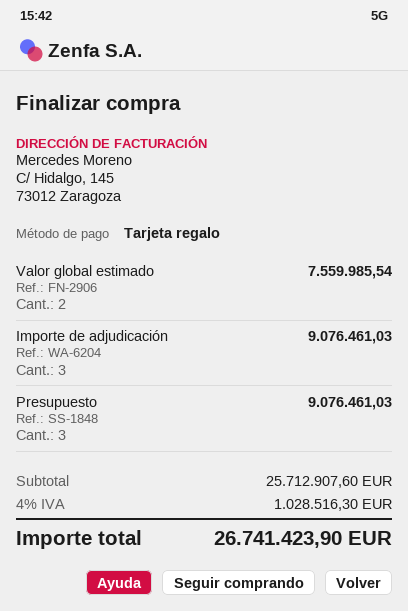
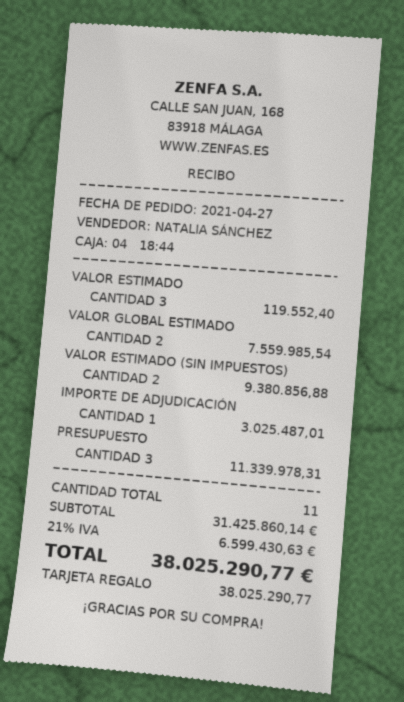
Importe de adjudicación: 3 for 9076461.03 -> 1 for 3025487.01
Presupuesto: 3 for 9076461.03 -> 3 for 11339978.31
VALOR ESTIMADO: none -> 3 for 119552.40
VALOR ESTIMADO (SIN IMPUESTOS): none -> 2 for 9380856.88
subtotal: 25712907.60 -> 31425860.14
tax: 4% = 1028516.30 -> 21% = 6599430.63
total: 26741423.90 -> 38025290.77

